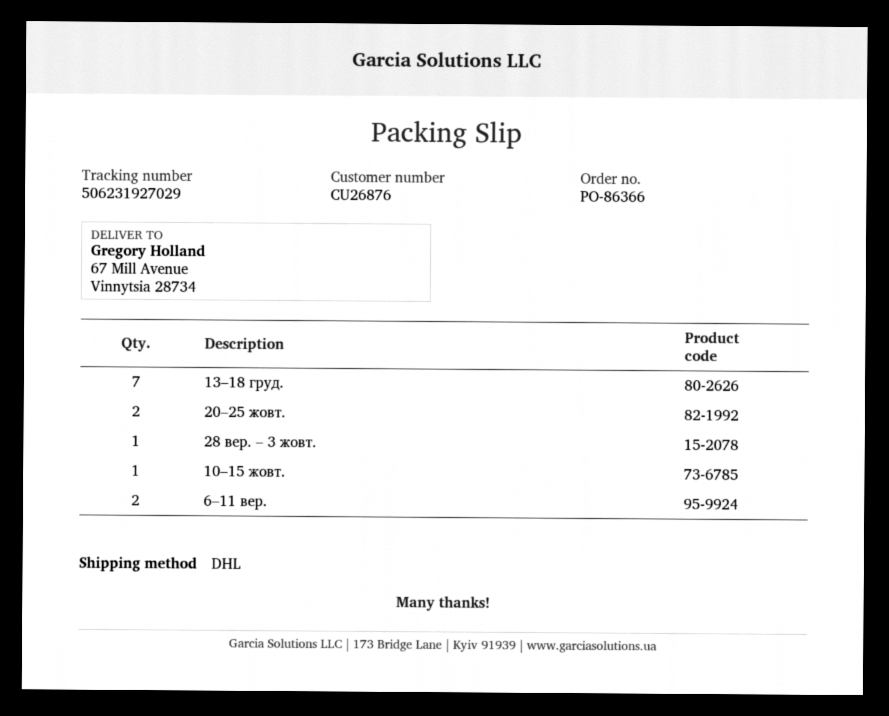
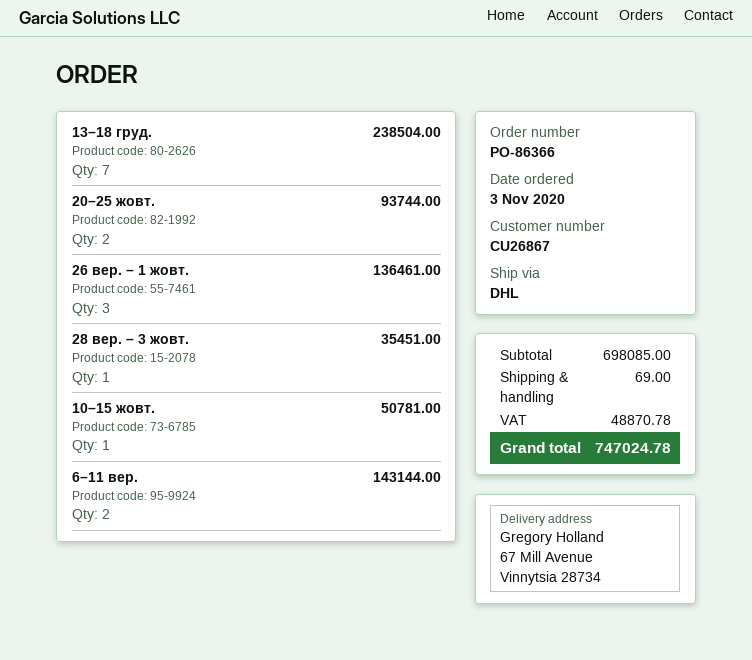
customer number: CU26876 -> CU26867
26 вер. – 1 жовт.: none -> 3

